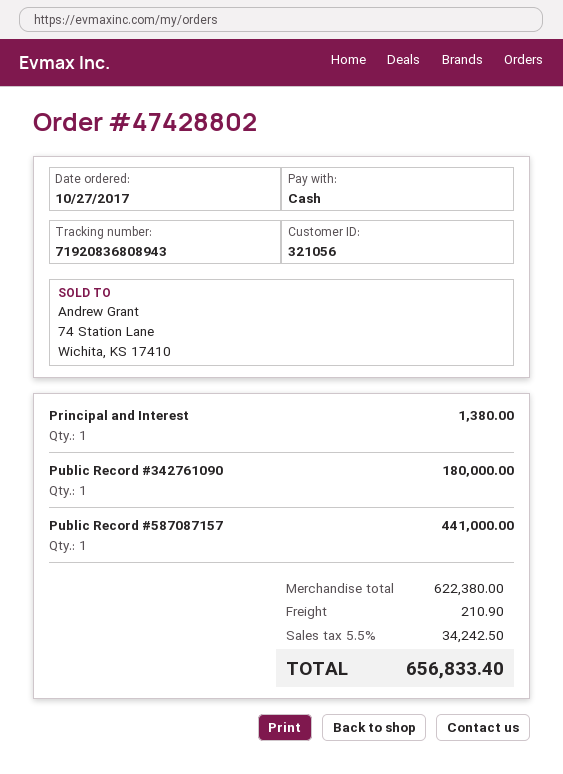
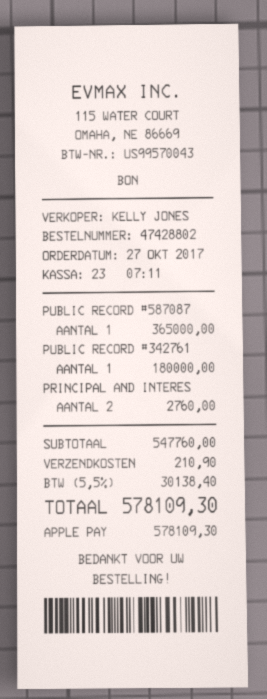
payment method: cash -> Apple Pay
Principal and Interest: 1 for 1380.00 -> 2 for 2760.00
Public Record #587087157: 1 for 441000.00 -> 1 for 365000.00
subtotal: 622380.00 -> 547760.00
tax: 5.5% = 34242.50 -> 5.5% = 30138.40
total: 656833.40 -> 578109.30

